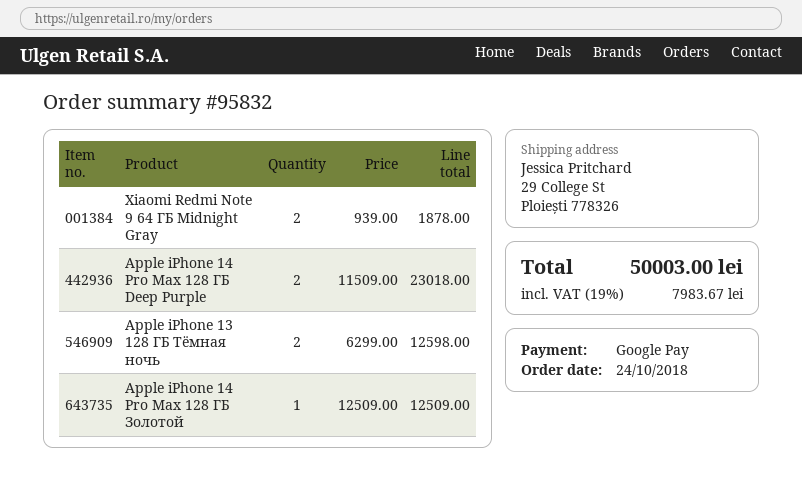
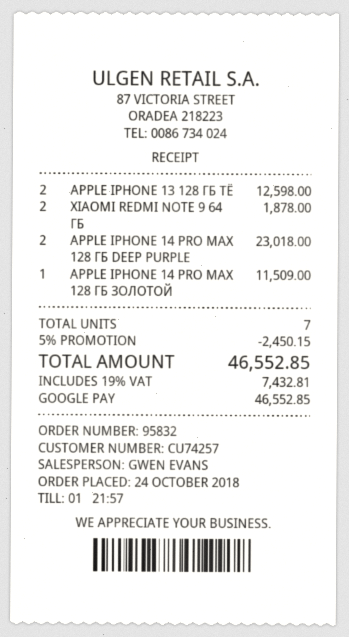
Apple iPhone 14 Pro Max 128 ГБ Золотой: 1 for 12509.00 -> 1 for 11509.00
discount: none -> 5% = 2450.15
tax: 19% = 7983.67 -> 19% = 7432.81
total: 50003.00 -> 46552.85

